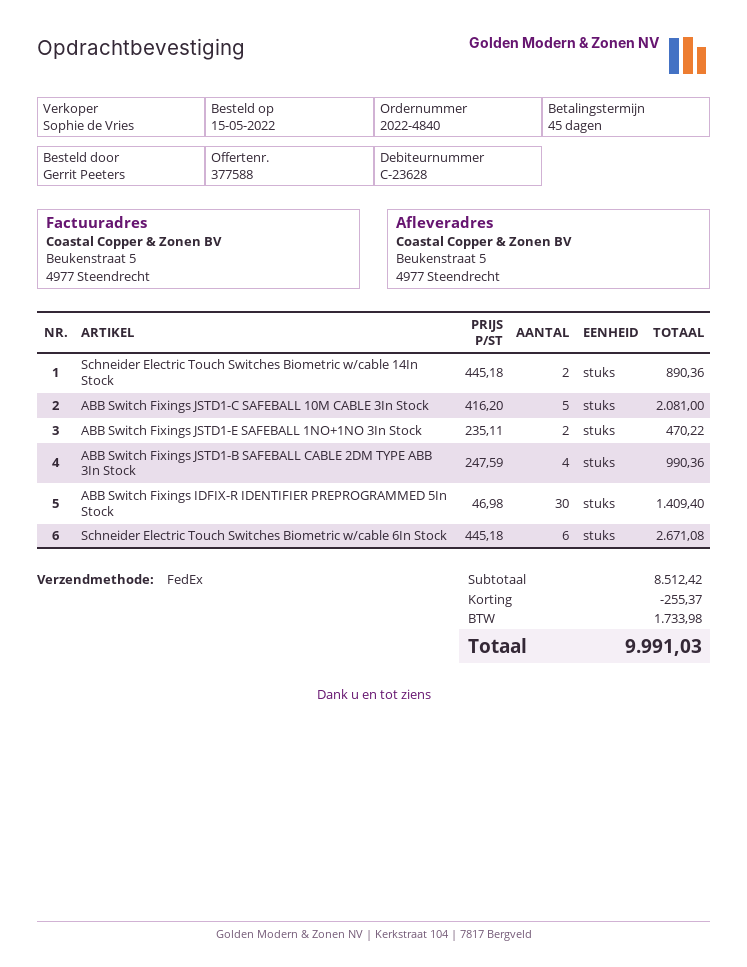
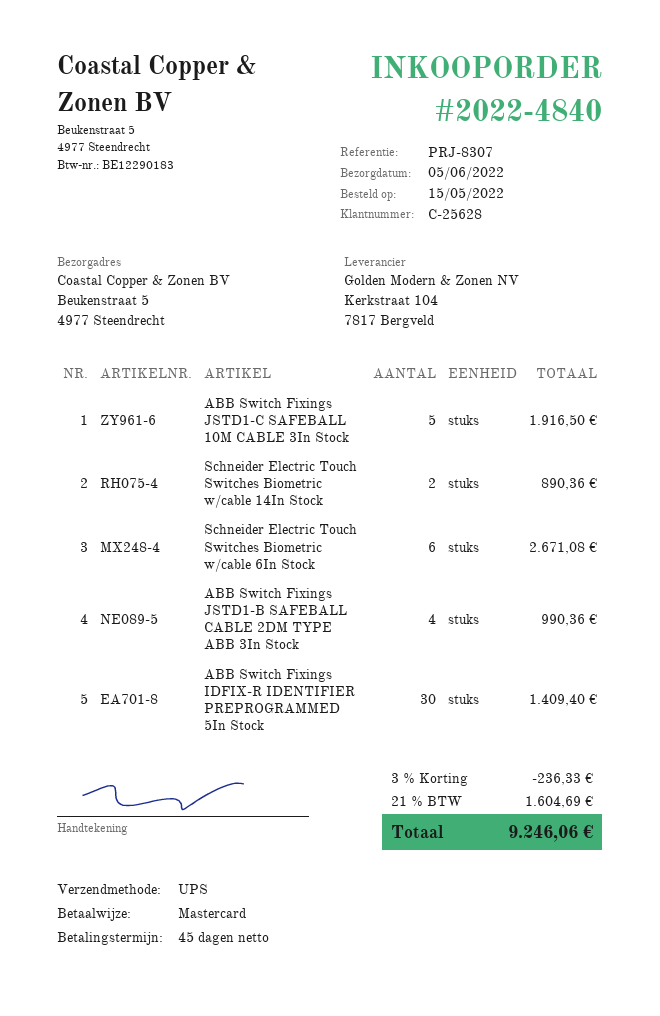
customer number: C-23628 -> C-25628
shipping method: FedEx -> UPS
ABB Switch Fixings JSTD1-C SAFEBALL 10M CABLE 3In Stock: 5 for 2081.00 -> 5 for 1916.50
ABB Switch Fixings JSTD1-E SAFEBALL 1NO+1NO 3In Stock: 2 for 470.22 -> none
discount: 255.37 -> 236.33
tax: 1733.98 -> 1604.69
total: 9991.03 -> 9246.06

